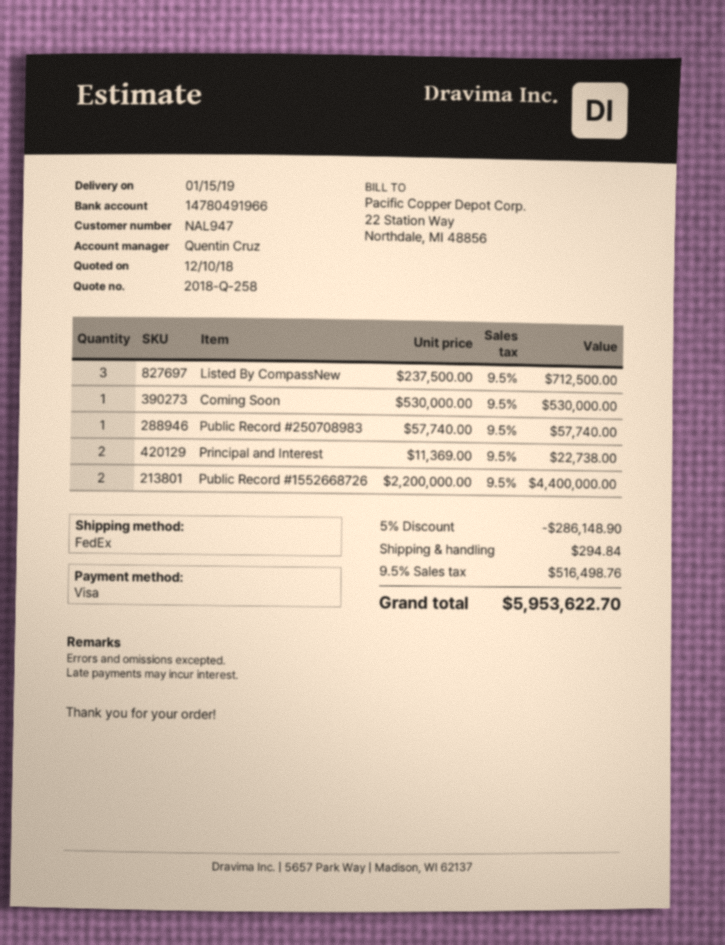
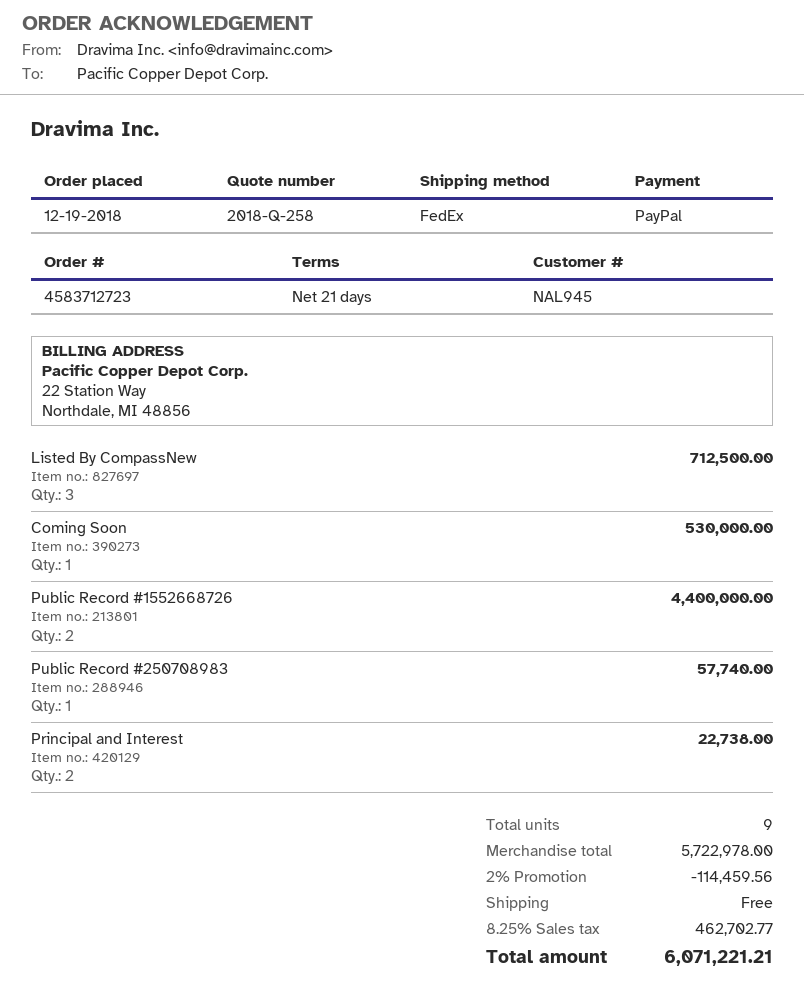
customer number: NAL947 -> NAL945
payment method: Visa -> PayPal
discount: 5% = 286148.90 -> 2% = 114459.56
shipping: 294.84 -> 0.00
tax: 9.5% = 516498.76 -> 8.25% = 462702.77
total: 5953622.70 -> 6071221.21

